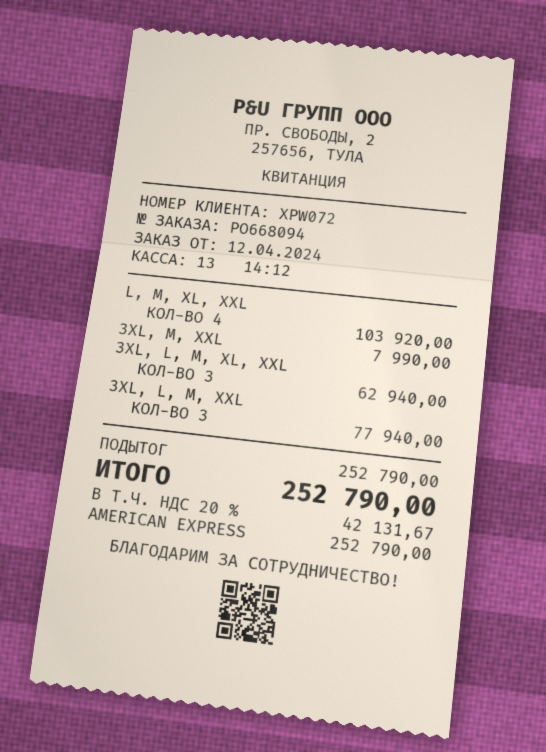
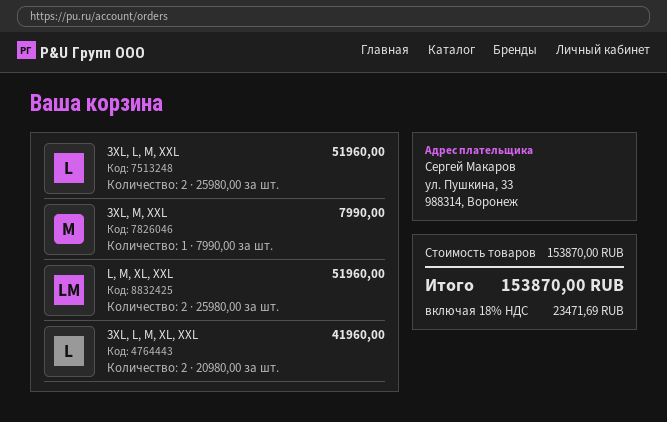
L, M, XL, XXL: 4 for 103920.00 -> 2 for 51960.00
3XL, L, M, XL, XXL: 3 for 62940.00 -> 2 for 41960.00
3XL, L, M, XXL: 3 for 77940.00 -> 2 for 51960.00
subtotal: 252790.00 -> 153870.00
tax: 20% = 42131.67 -> 18% = 23471.69
total: 252790.00 -> 153870.00

